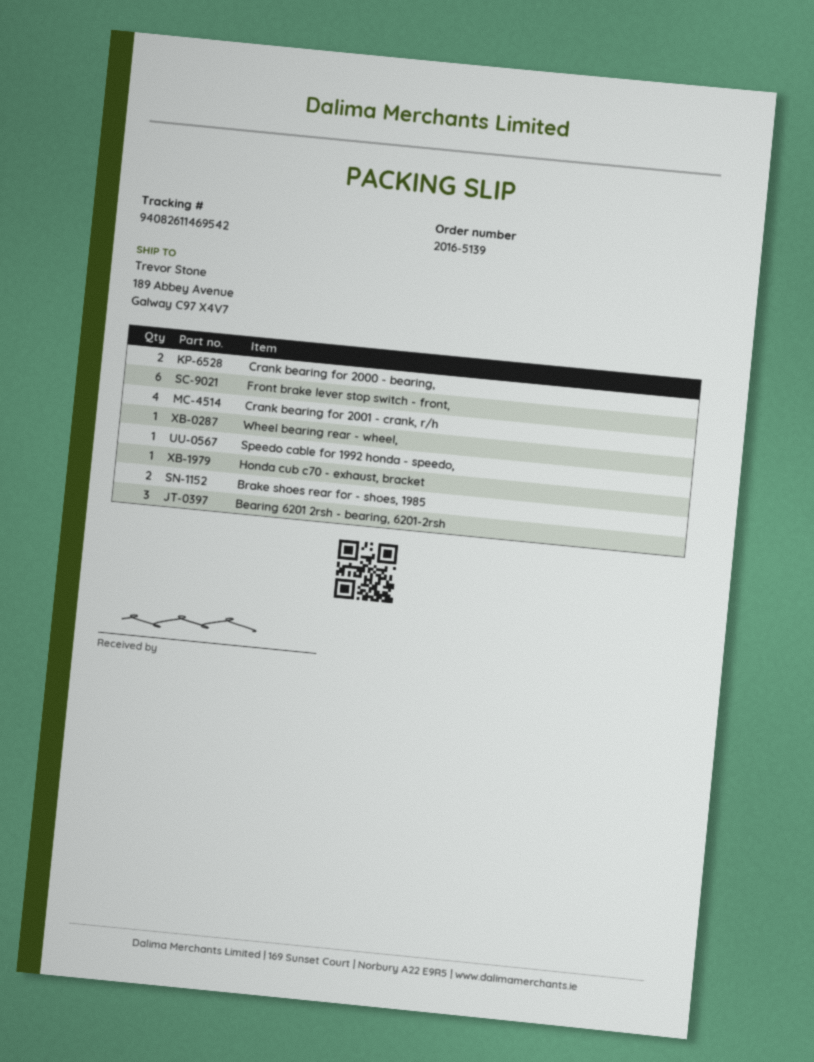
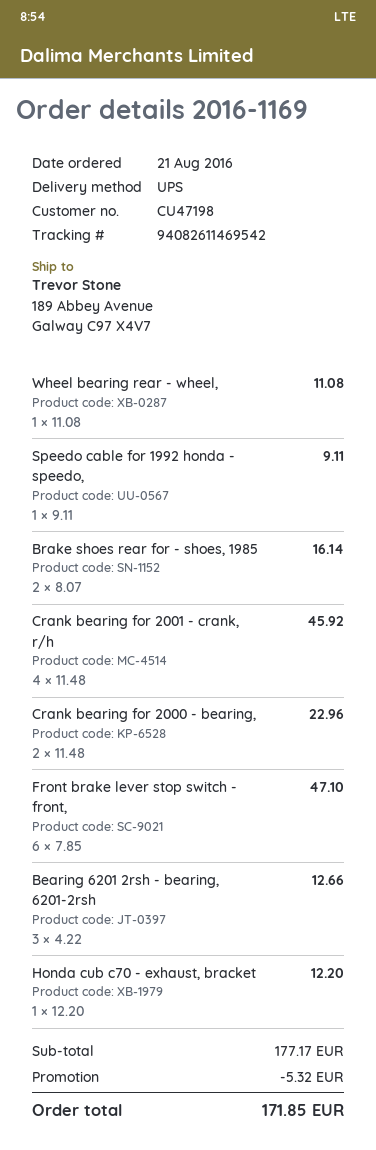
order number: 2016-5139 -> 2016-1169

